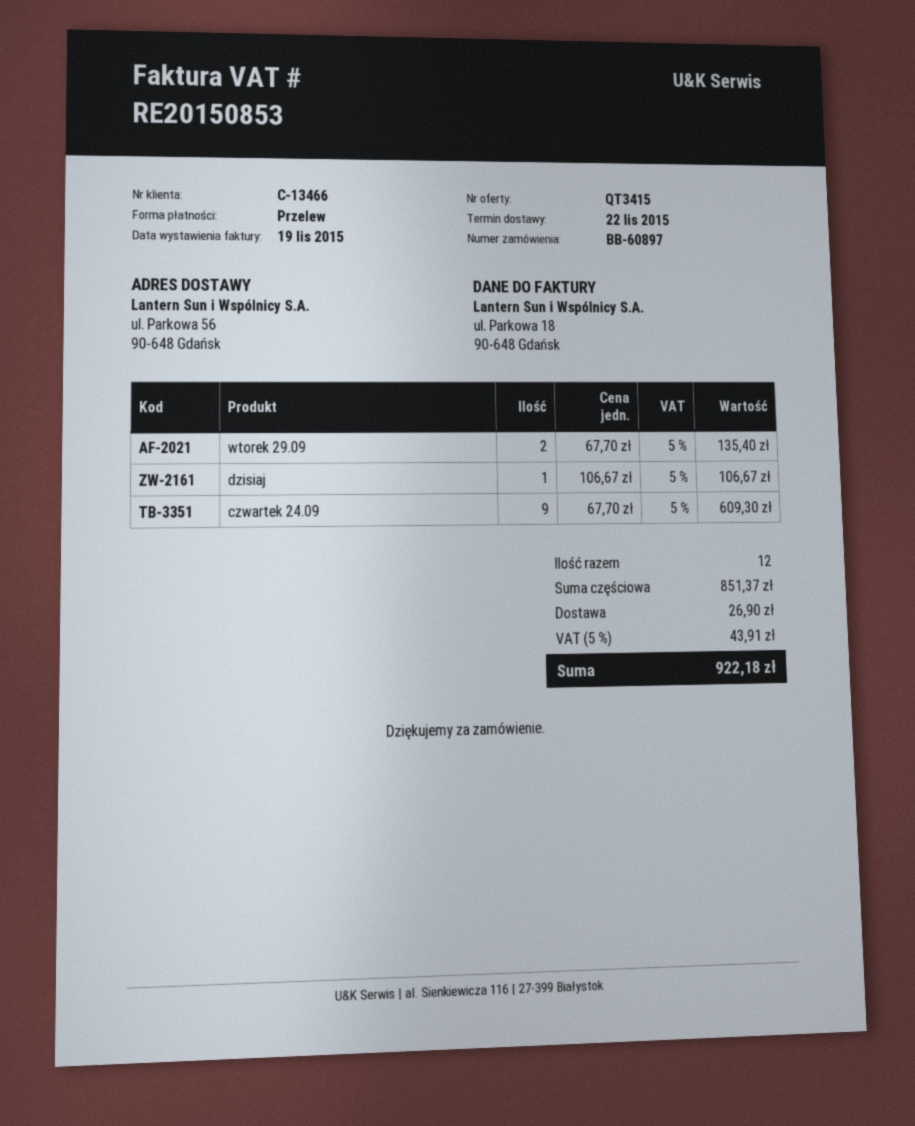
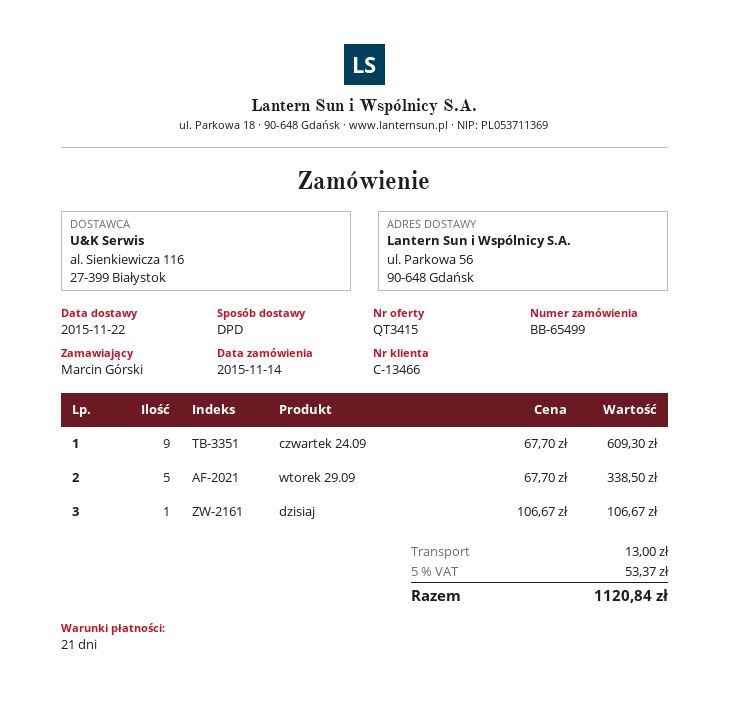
order number: BB-60897 -> BB-65499
wtorek 29.09: 2 x 67.70 = 135.40 -> 5 x 67.70 = 338.50
shipping: 26.90 -> 13.00
tax: 5% = 43.91 -> 5% = 53.37
total: 922.18 -> 1120.84

